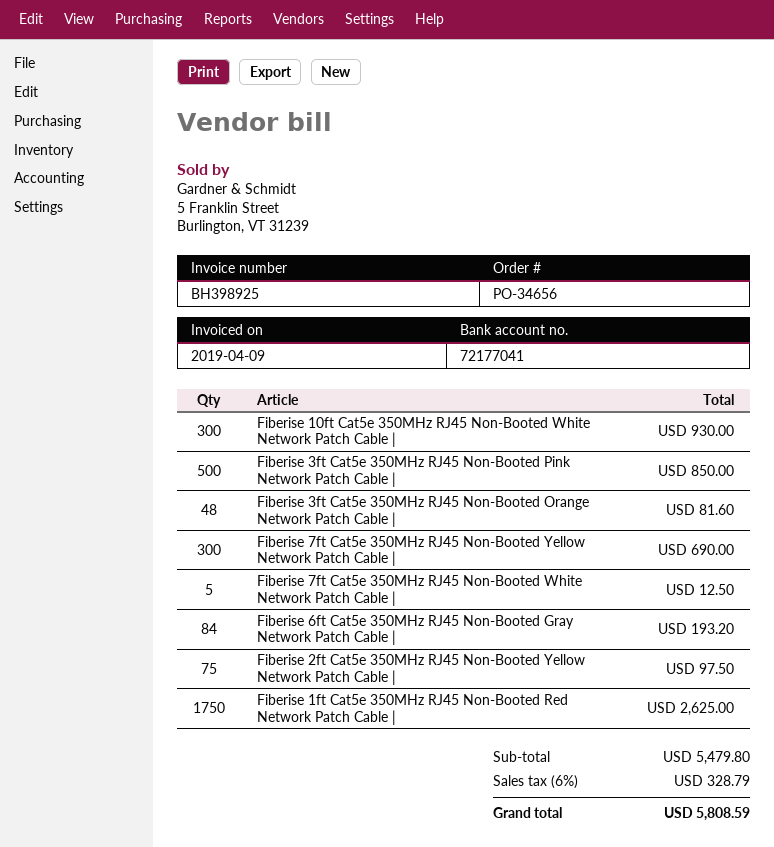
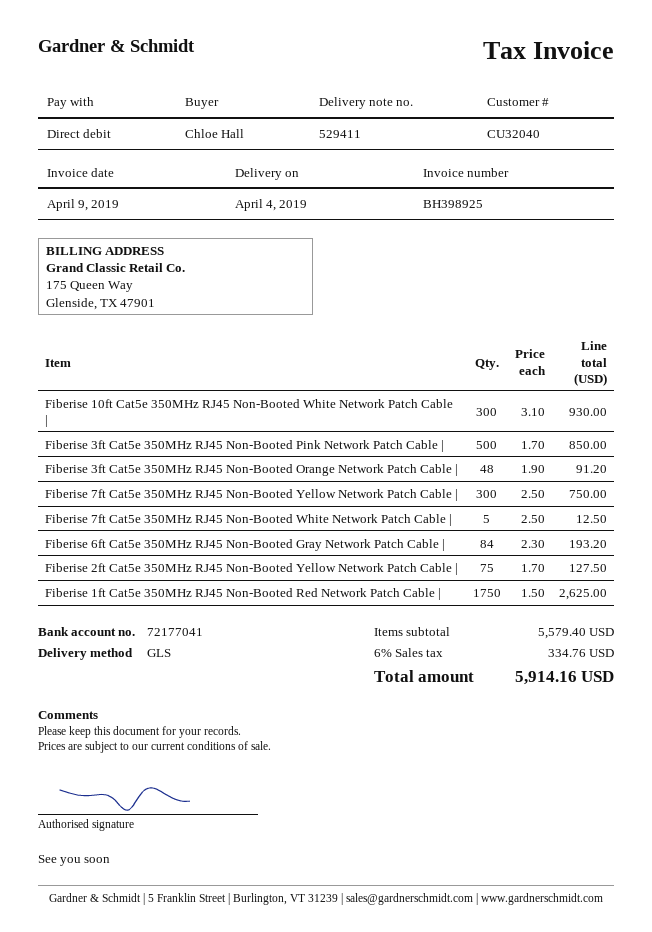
Fiberise 3ft Cat5e 350MHz RJ45 Non-Booted Orange Network Patch Cable |: 48 for 81.60 -> 48 for 91.20
Fiberise 7ft Cat5e 350MHz RJ45 Non-Booted Yellow Network Patch Cable |: 300 for 690.00 -> 300 for 750.00
Fiberise 2ft Cat5e 350MHz RJ45 Non-Booted Yellow Network Patch Cable |: 75 for 97.50 -> 75 for 127.50
subtotal: 5479.80 -> 5579.40
tax: 6% = 328.79 -> 6% = 334.76
total: 5808.59 -> 5914.16

